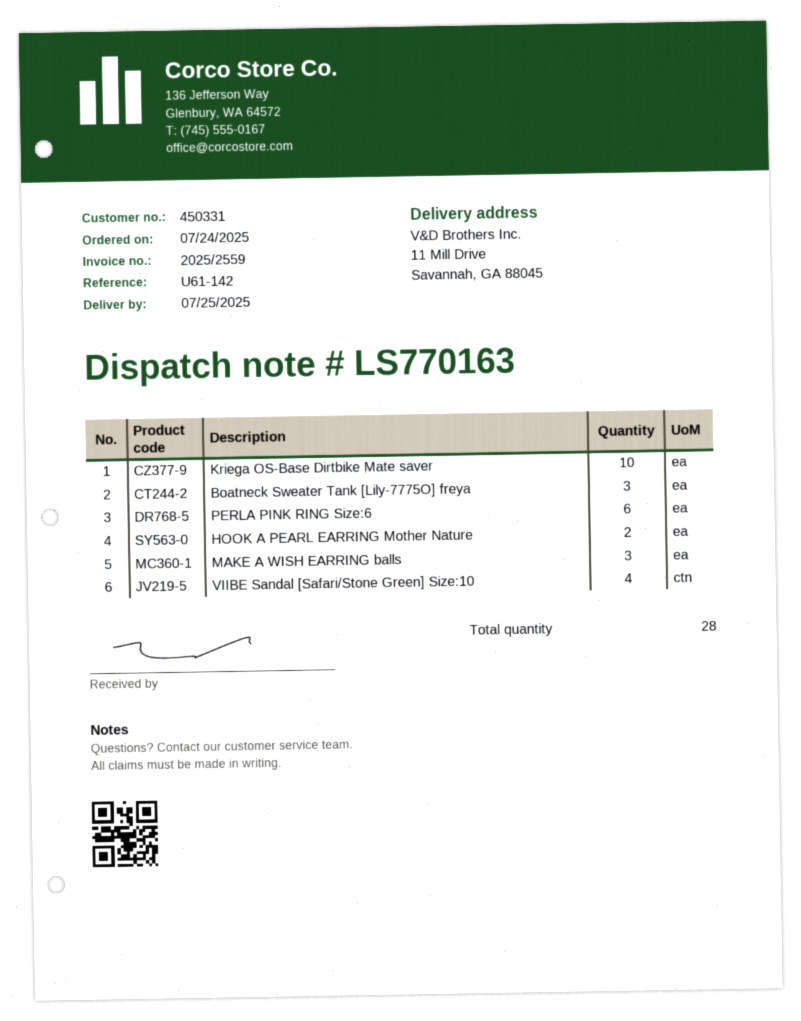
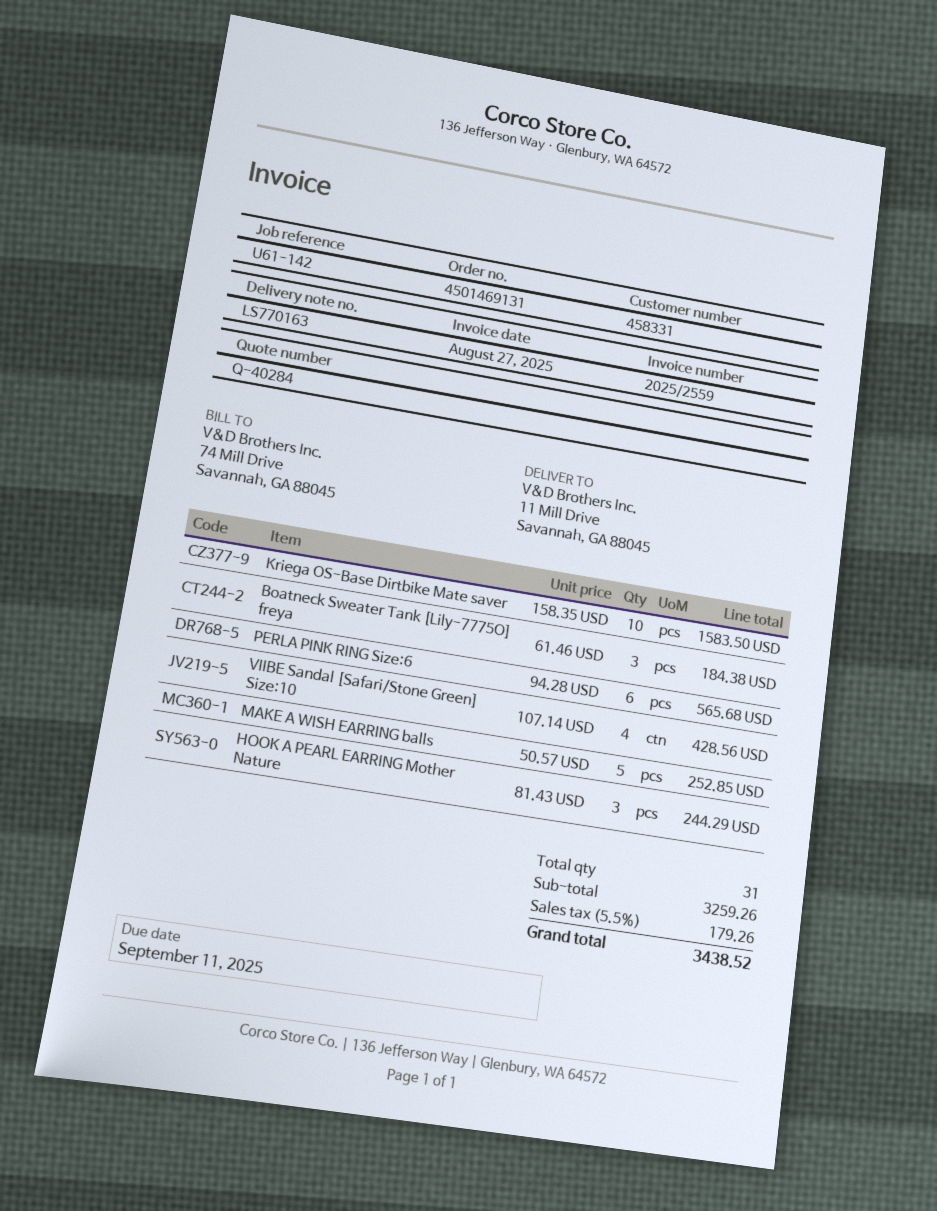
customer number: 450331 -> 458331
HOOK A PEARL EARRING Mother Nature: 2 -> 3
MAKE A WISH EARRING balls: 3 -> 5
total quantity: 28 -> 31

